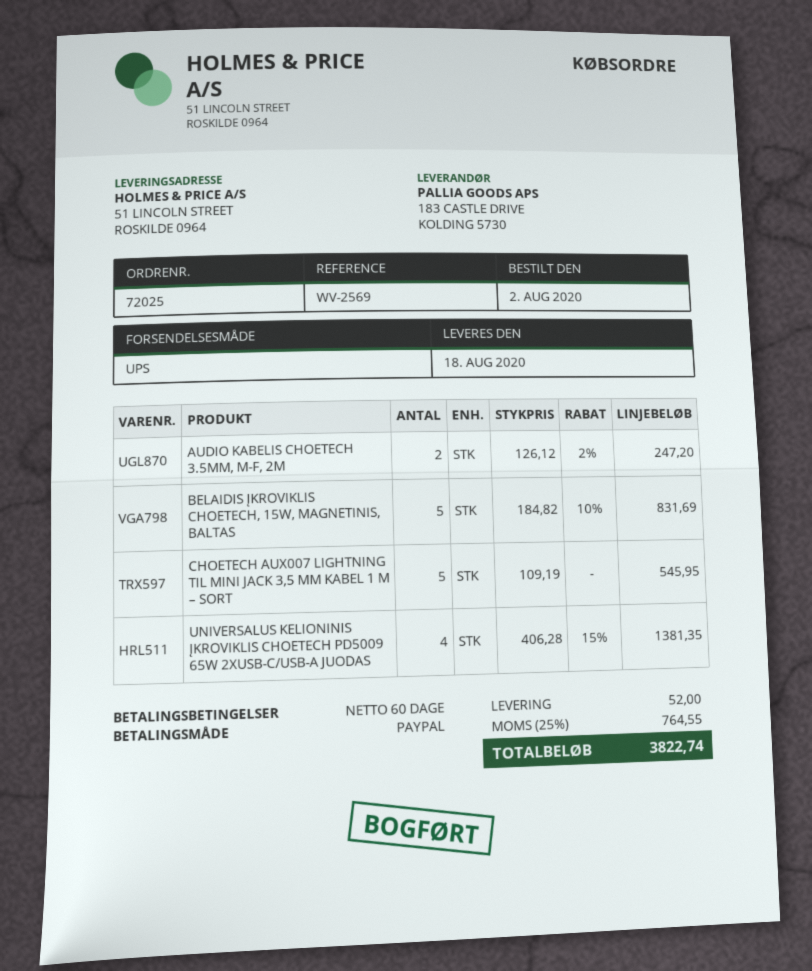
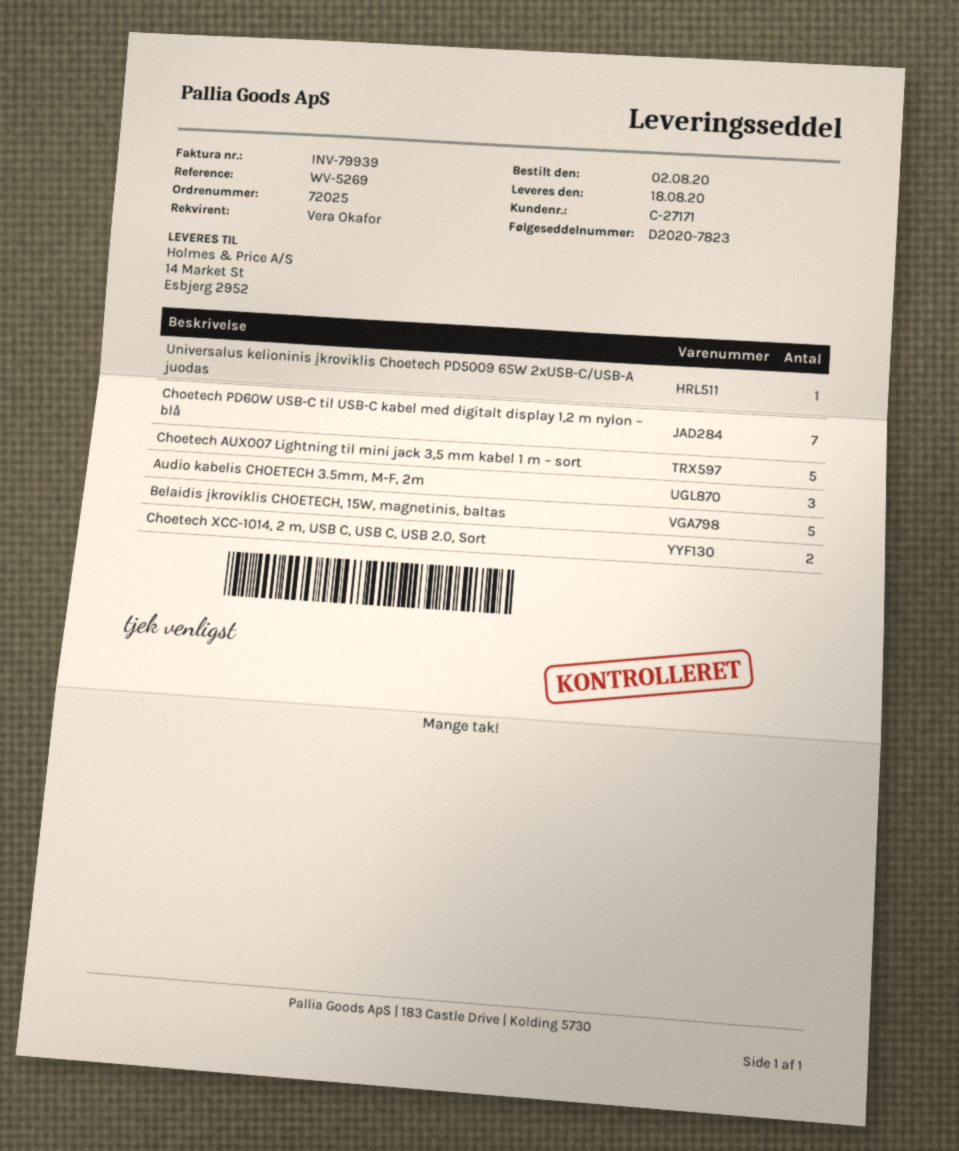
reference: WV-2569 -> WV-5269
ship to: 51 LINCOLN STREET, ROSKILDE 0964 -> 14 Market St, Esbjerg 2952
AUDIO KABELIS CHOETECH 3.5MM, M-F, 2M: 2 -> 3
UNIVERSALUS KELIONINIS ĮKROVIKLIS CHOETECH PD5009 65W 2XUSB-C/USB-A JUODAS: 4 -> 1
Choetech PD60W USB-C til USB-C kabel med digitalt display 1,2 m nylon – blå: none -> 7
Choetech XCC-1014, 2 m, USB C, USB C, USB 2.0, Sort: none -> 2

